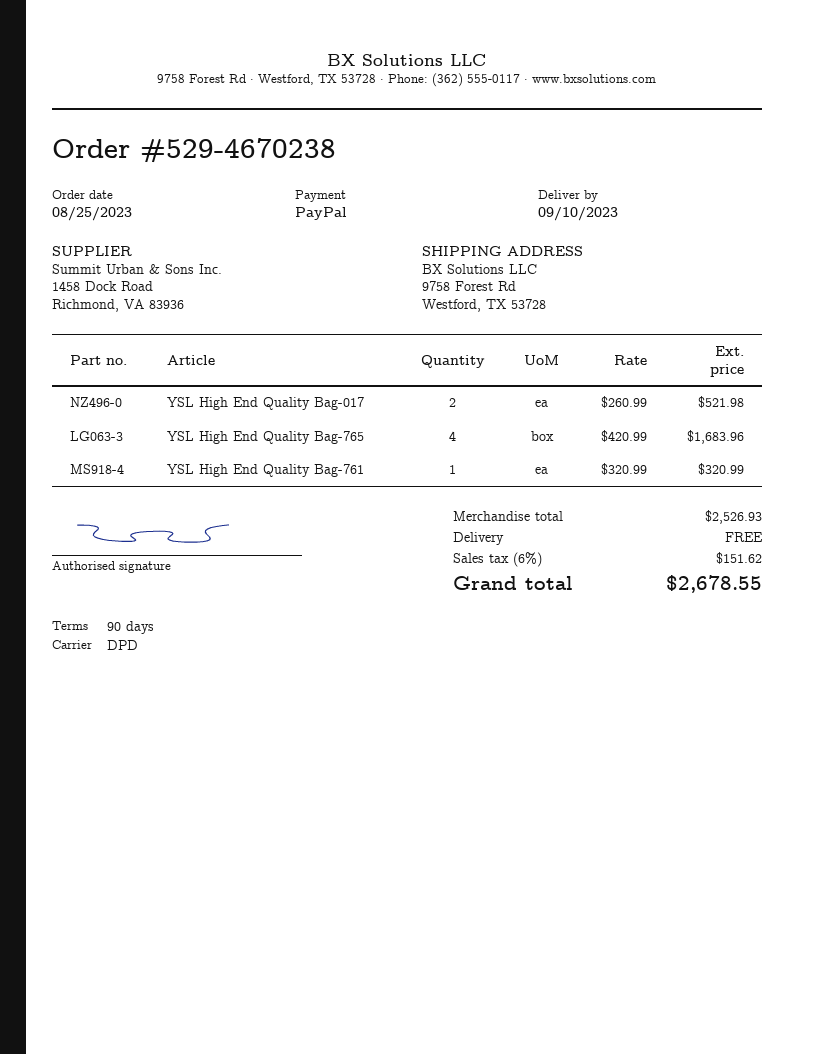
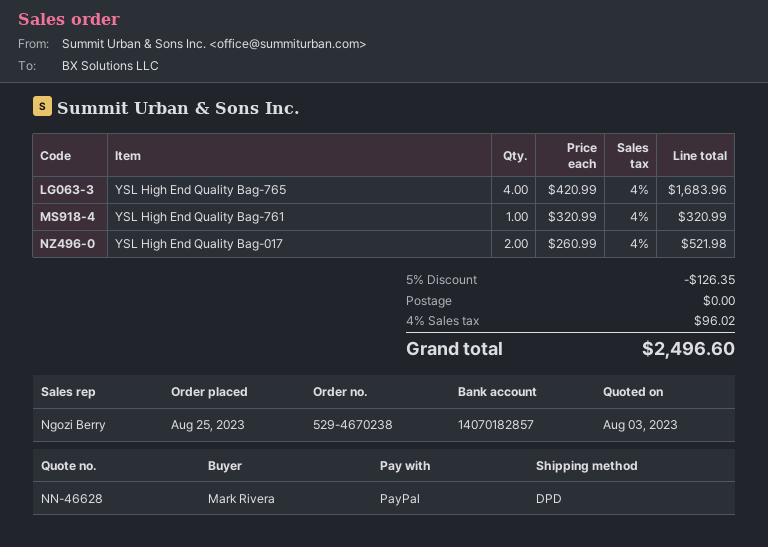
discount: none -> 5% = 126.35
tax: 6% = 151.62 -> 4% = 96.02
total: 2678.55 -> 2496.60

